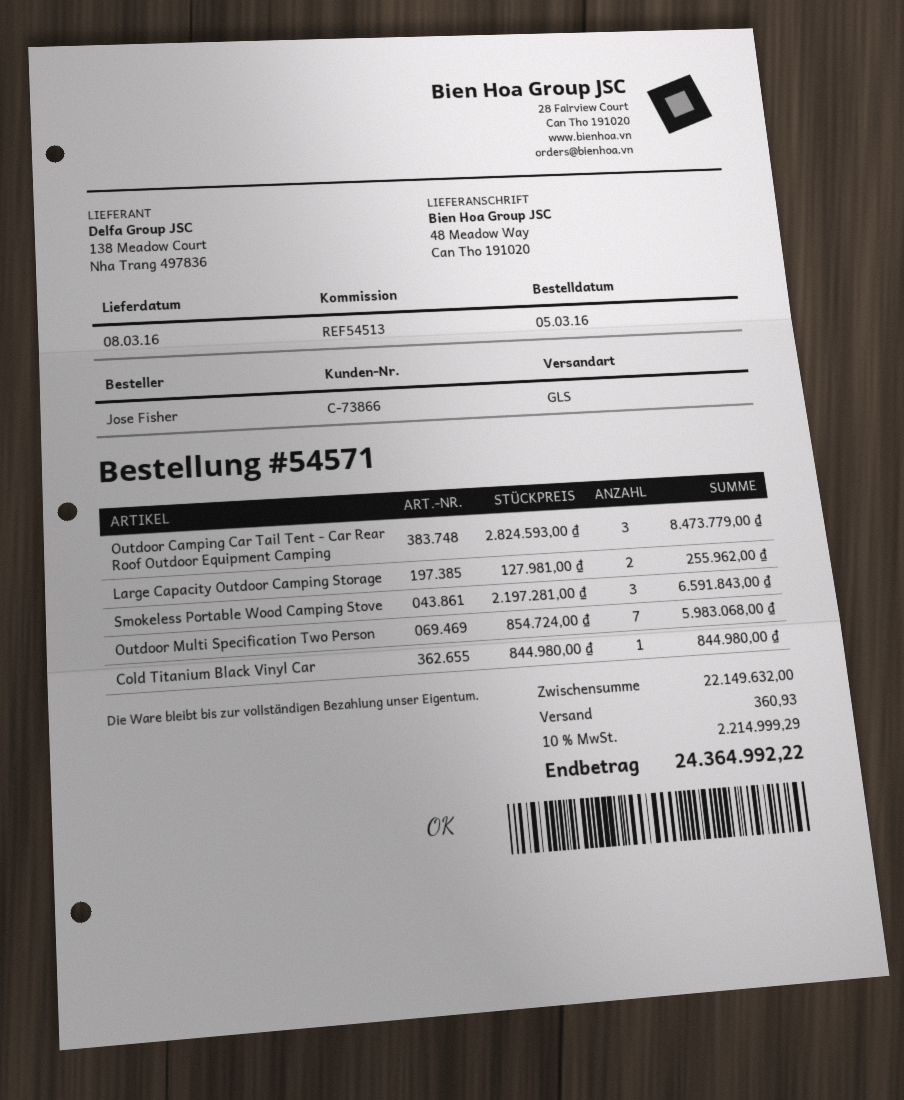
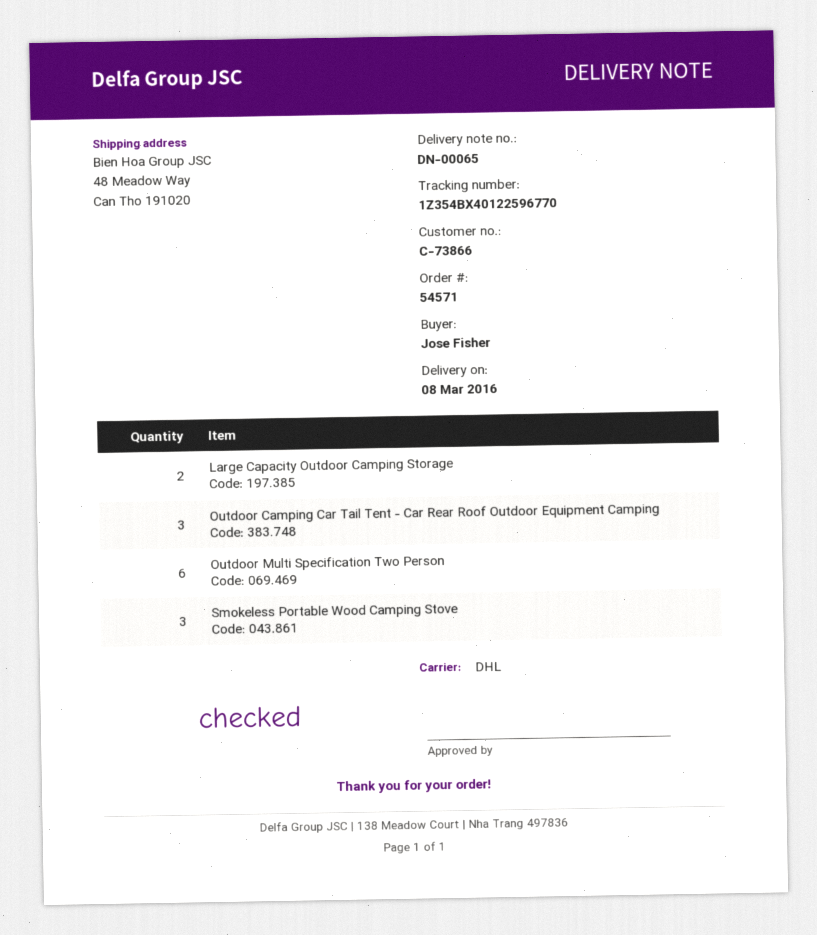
shipping method: GLS -> DHL
Outdoor Multi Specification Two Person: 7 -> 6
Cold Titanium Black Vinyl Car: 1 -> none

